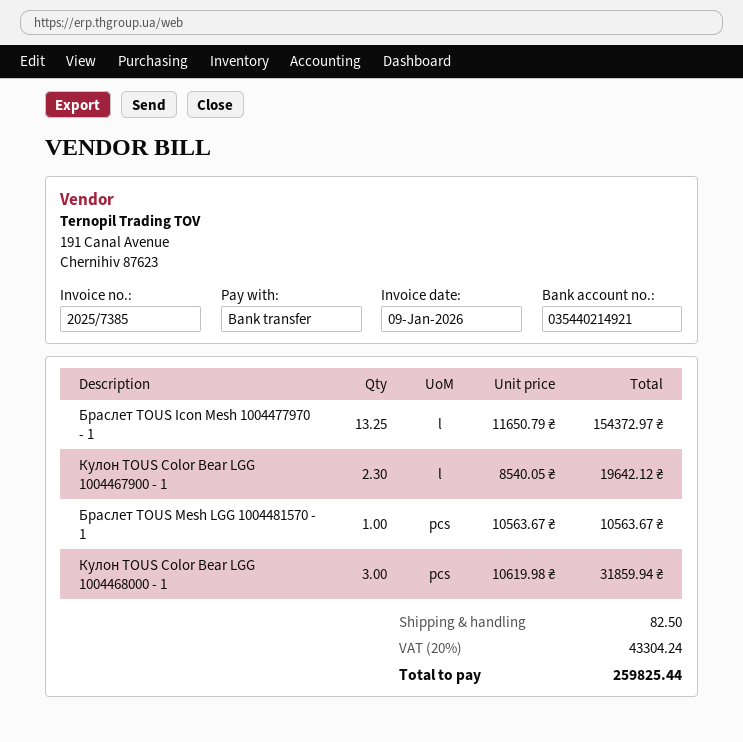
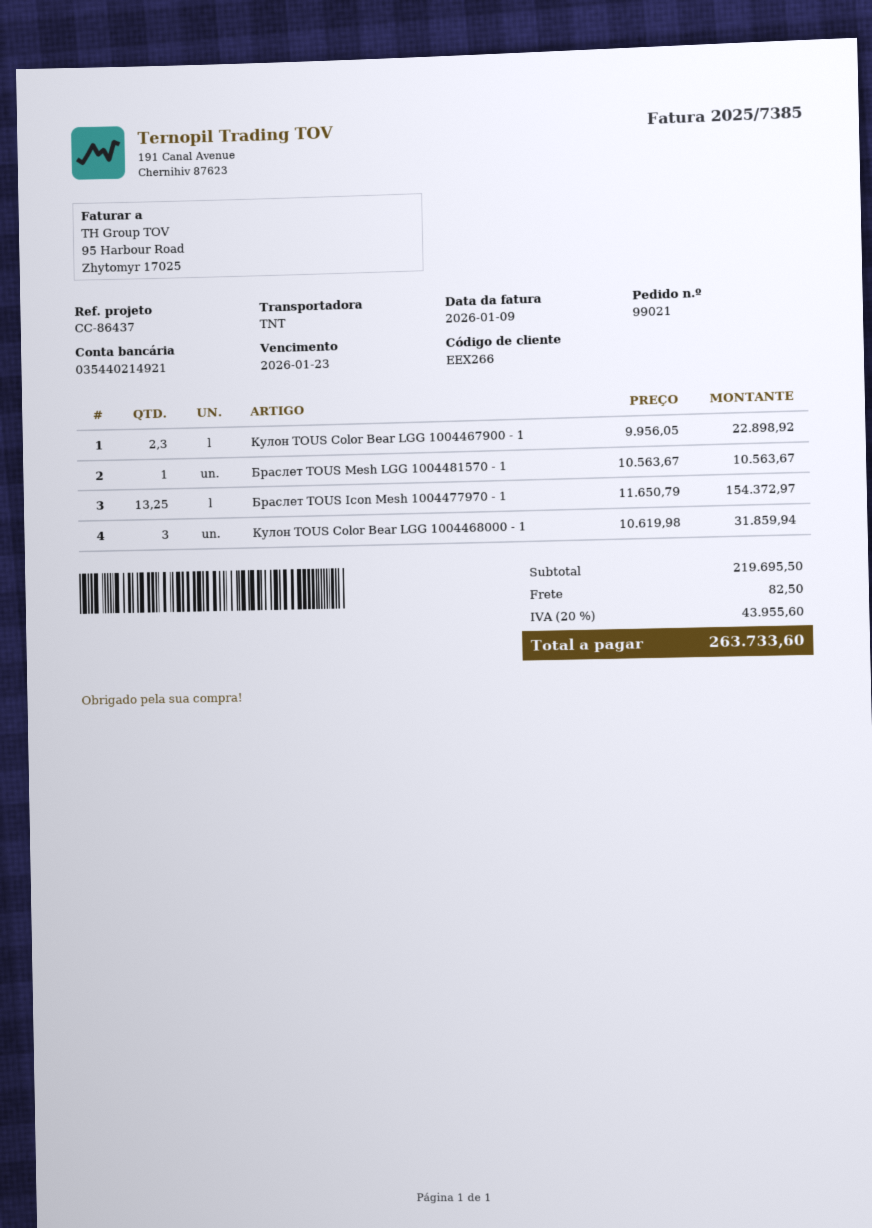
Кулон TOUS Color Bear LGG 1004467900 - 1: 2.3 x 8540.05 = 19642.12 -> 2.3 x 9956.05 = 22898.92
tax: 20% = 43304.24 -> 20% = 43955.60
total: 259825.44 -> 263733.60

